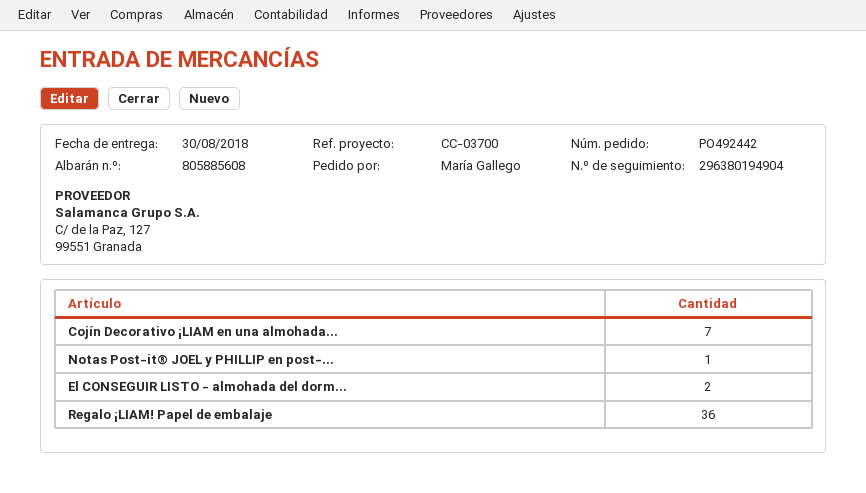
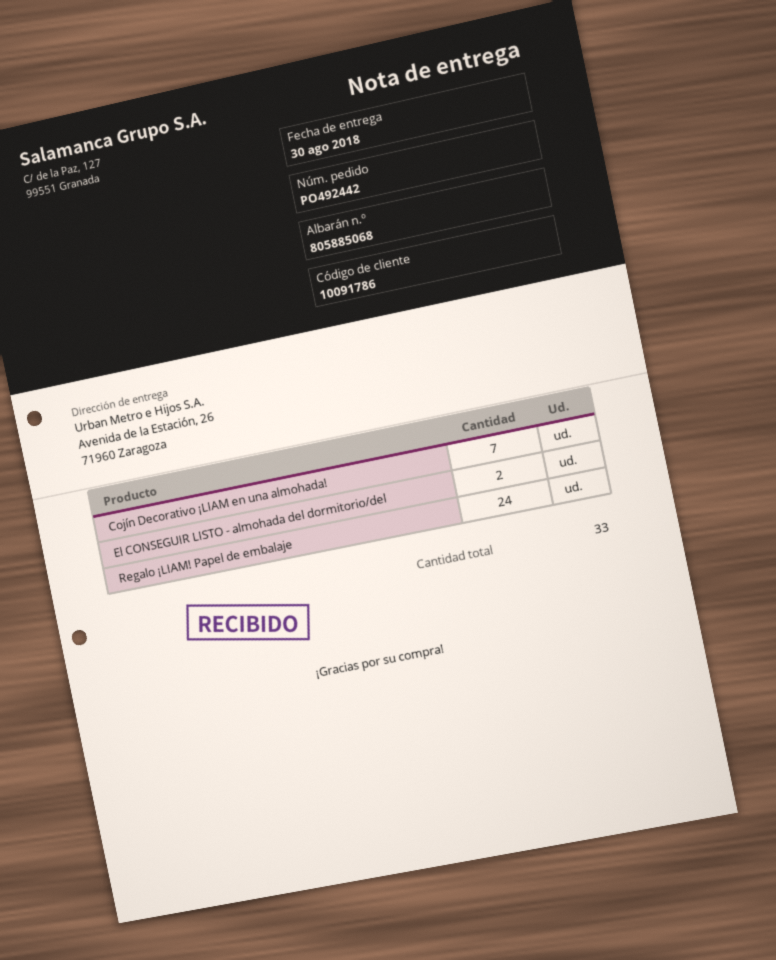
delivery note number: 805885608 -> 805885068
Notas Post-it® JOEL y PHILLIP en post-...: 1 -> none
Regalo ¡LIAM! Papel de embalaje: 36 -> 24

